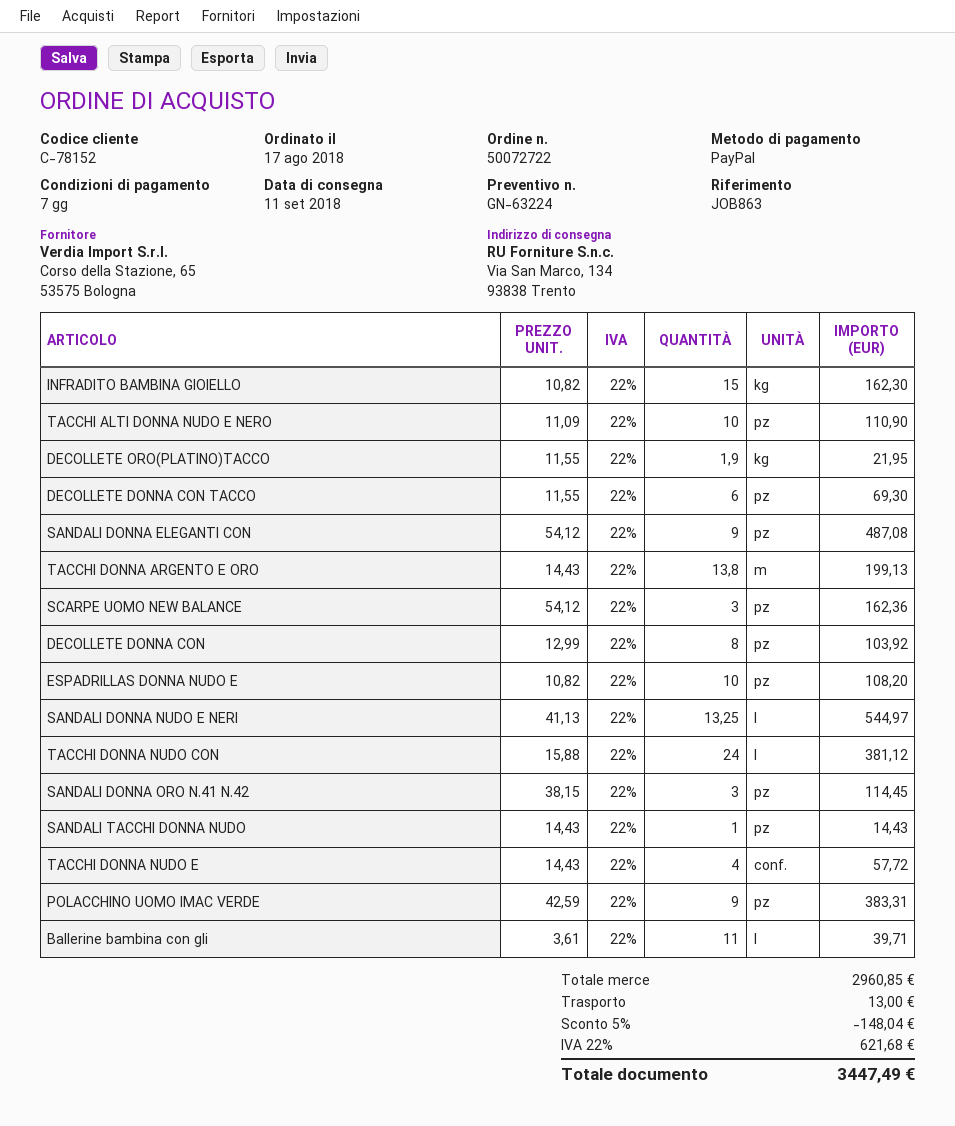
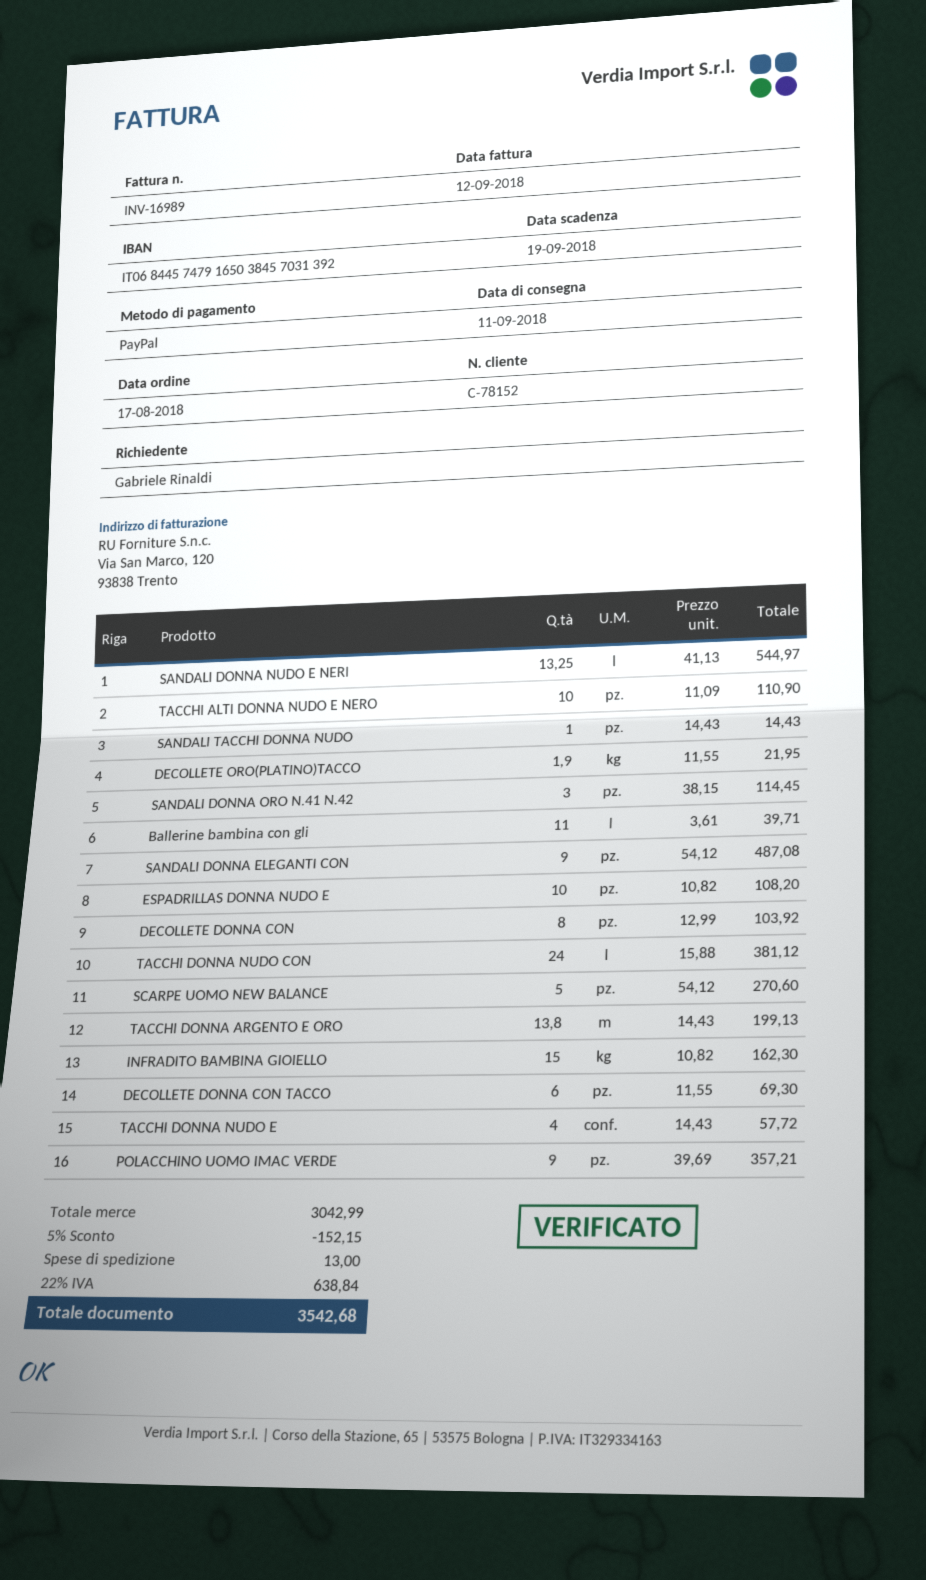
SCARPE UOMO NEW BALANCE: 3 x 54.12 = 162.36 -> 5 x 54.12 = 270.60
POLACCHINO UOMO IMAC VERDE: 9 x 42.59 = 383.31 -> 9 x 39.69 = 357.21
subtotal: 2960.85 -> 3042.99
discount: 5% = 148.04 -> 5% = 152.15
tax: 22% = 621.68 -> 22% = 638.84
total: 3447.49 -> 3542.68

